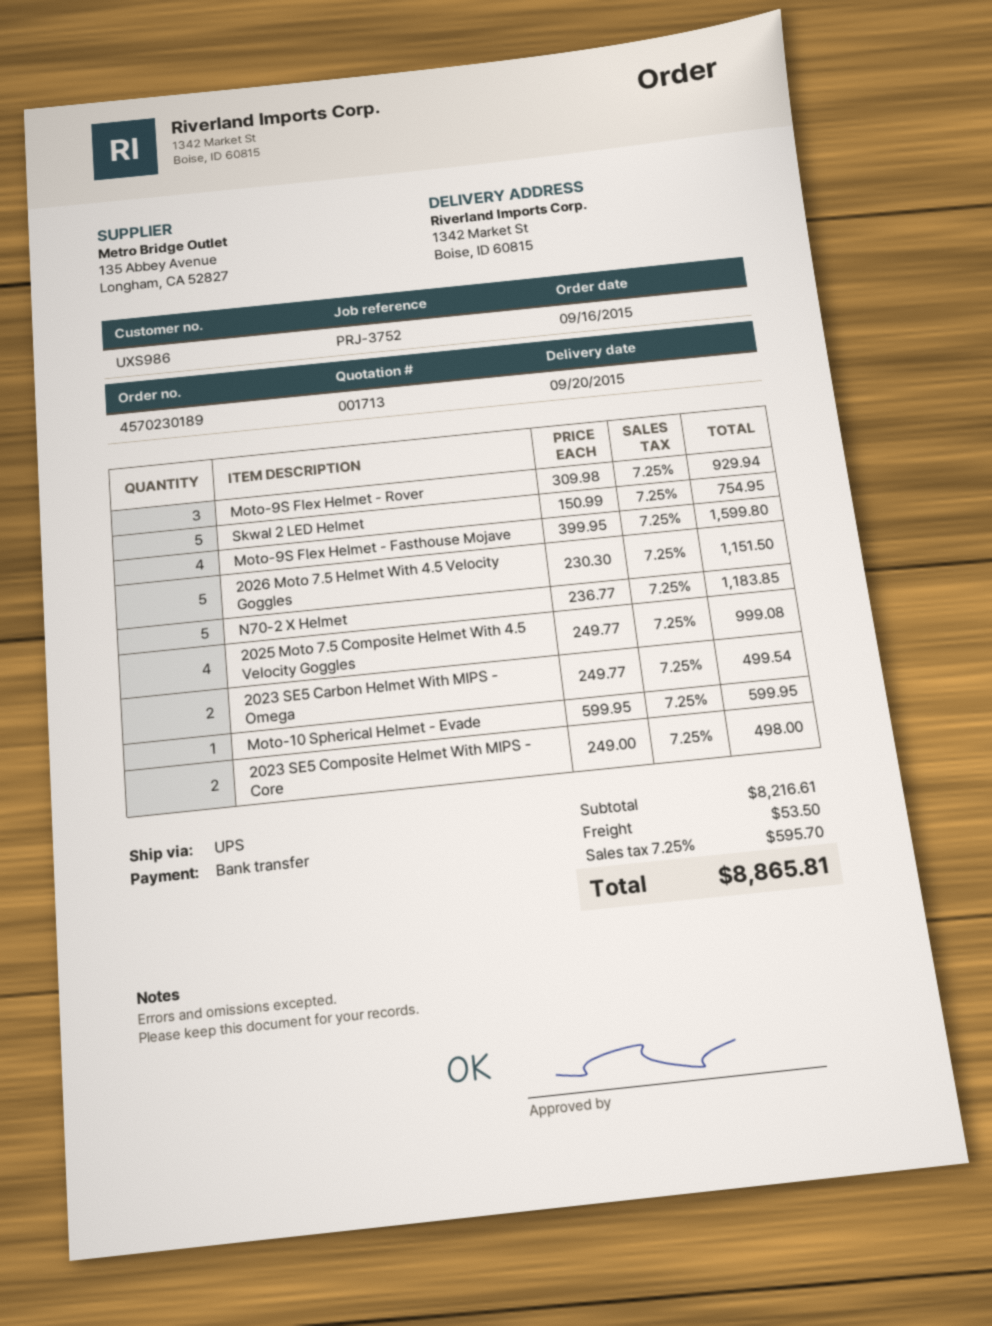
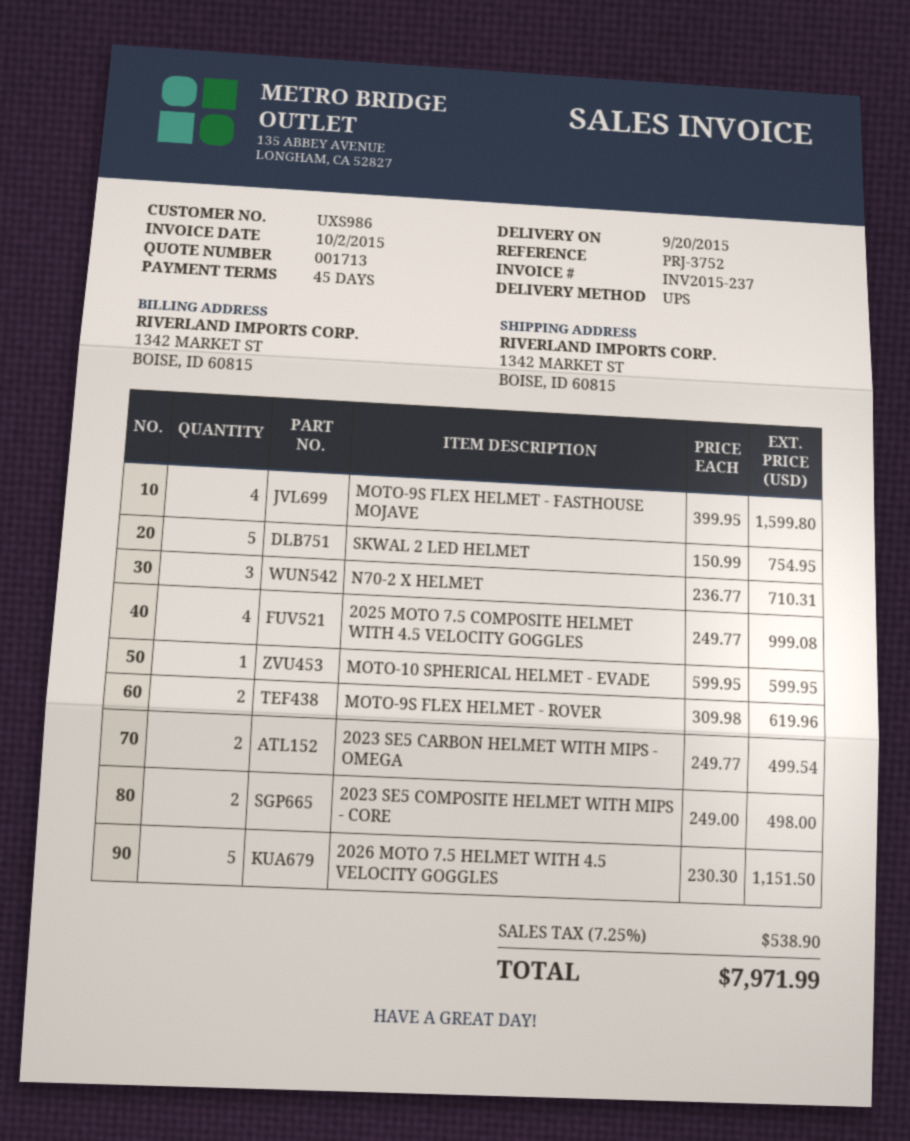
Moto-9S Flex Helmet - Rover: 3 x 309.98 = 929.94 -> 2 x 309.98 = 619.96
N70-2 X Helmet: 5 x 236.77 = 1183.85 -> 3 x 236.77 = 710.31
shipping: 53.50 -> none
tax: 7.25% = 595.70 -> 7.25% = 538.90
total: 8865.81 -> 7971.99

